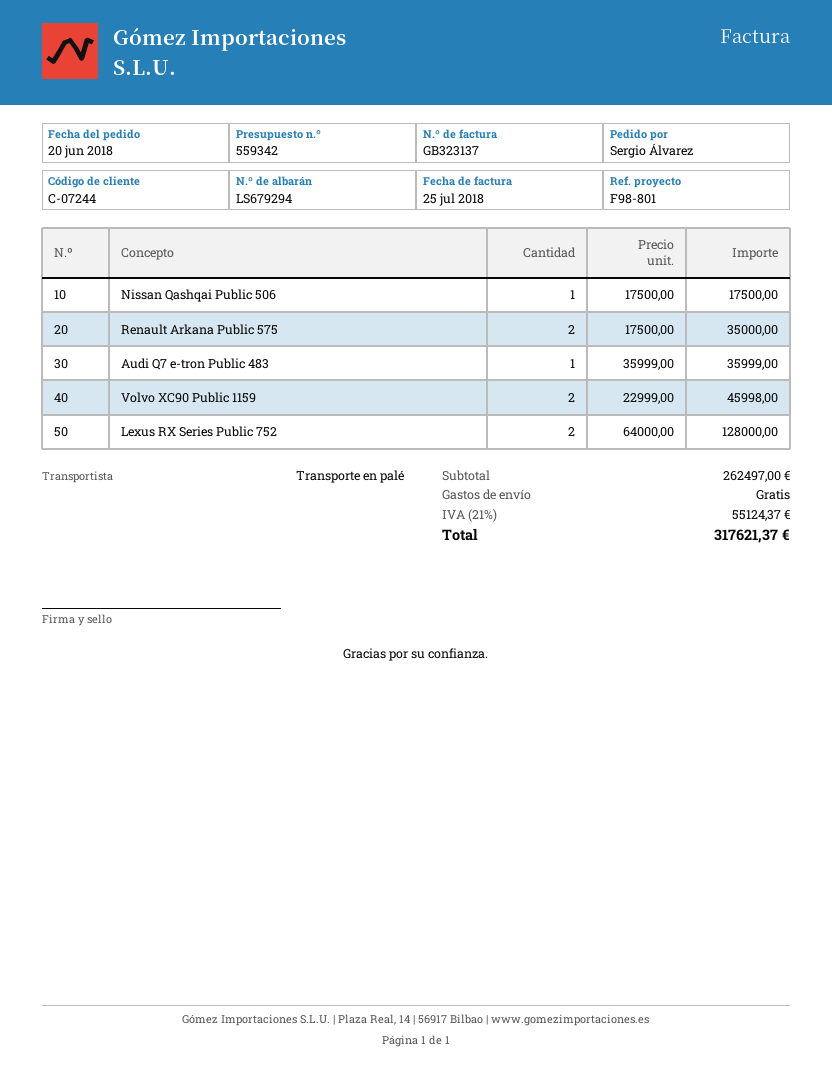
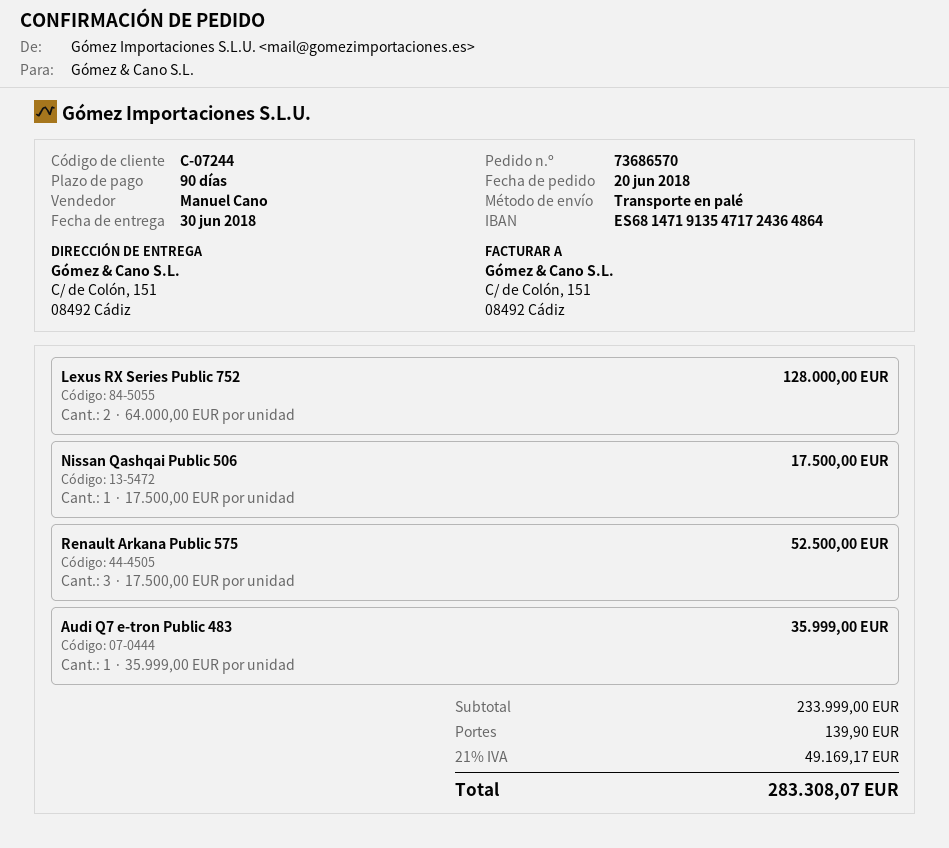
Renault Arkana Public 575: 2 x 17500.00 = 35000.00 -> 3 x 17500.00 = 52500.00
Volvo XC90 Public 1159: 2 x 22999.00 = 45998.00 -> none
subtotal: 262497.00 -> 233999.00
shipping: 0.00 -> 139.90
tax: 21% = 55124.37 -> 21% = 49169.17
total: 317621.37 -> 283308.07

